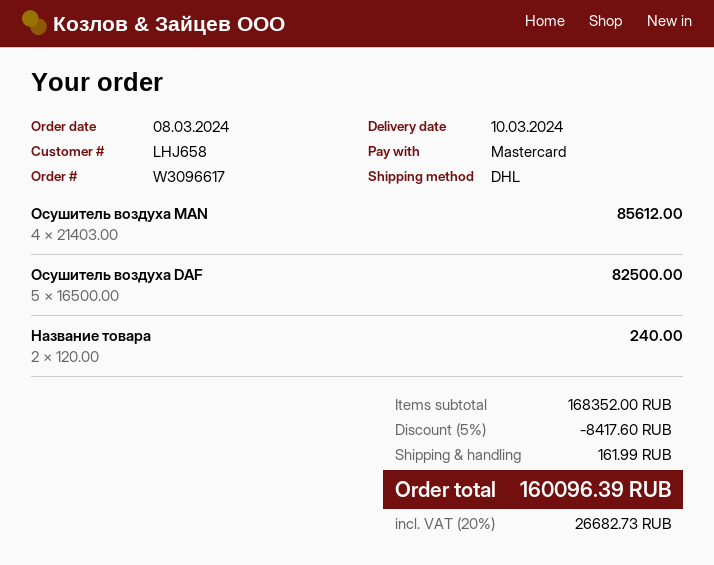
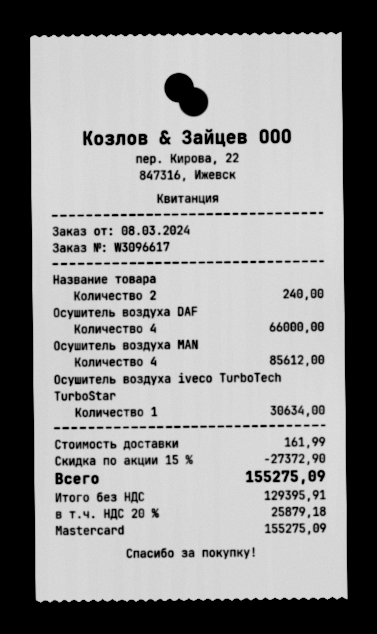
Осушитель воздуха DAF: 5 for 82500.00 -> 4 for 66000.00
Осушитель воздуха iveco TurboTech TurboStar: none -> 1 for 30634.00
discount: 5% = 8417.60 -> 15% = 27372.90
tax: 20% = 26682.73 -> 20% = 25879.18
total: 160096.39 -> 155275.09

